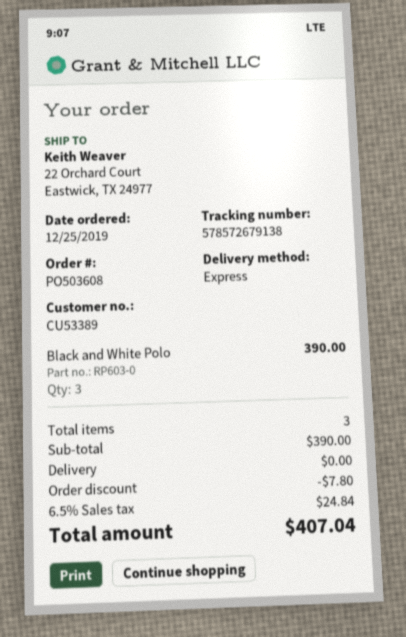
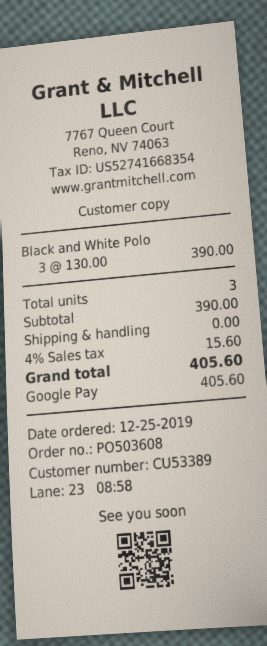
discount: 7.80 -> none
tax: 6.5% = 24.84 -> 4% = 15.60
total: 407.04 -> 405.60

